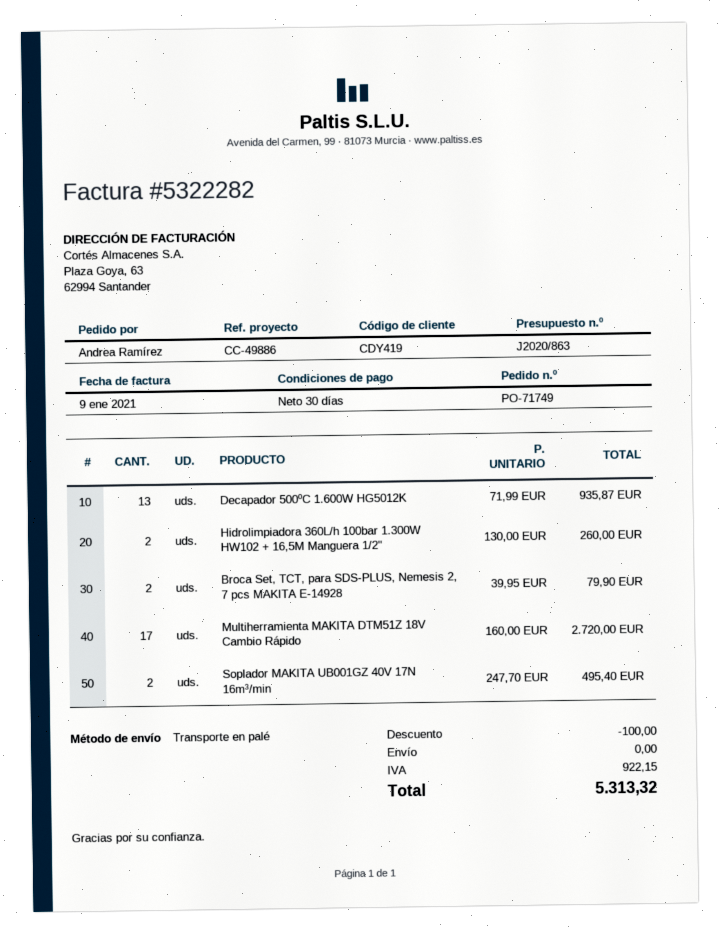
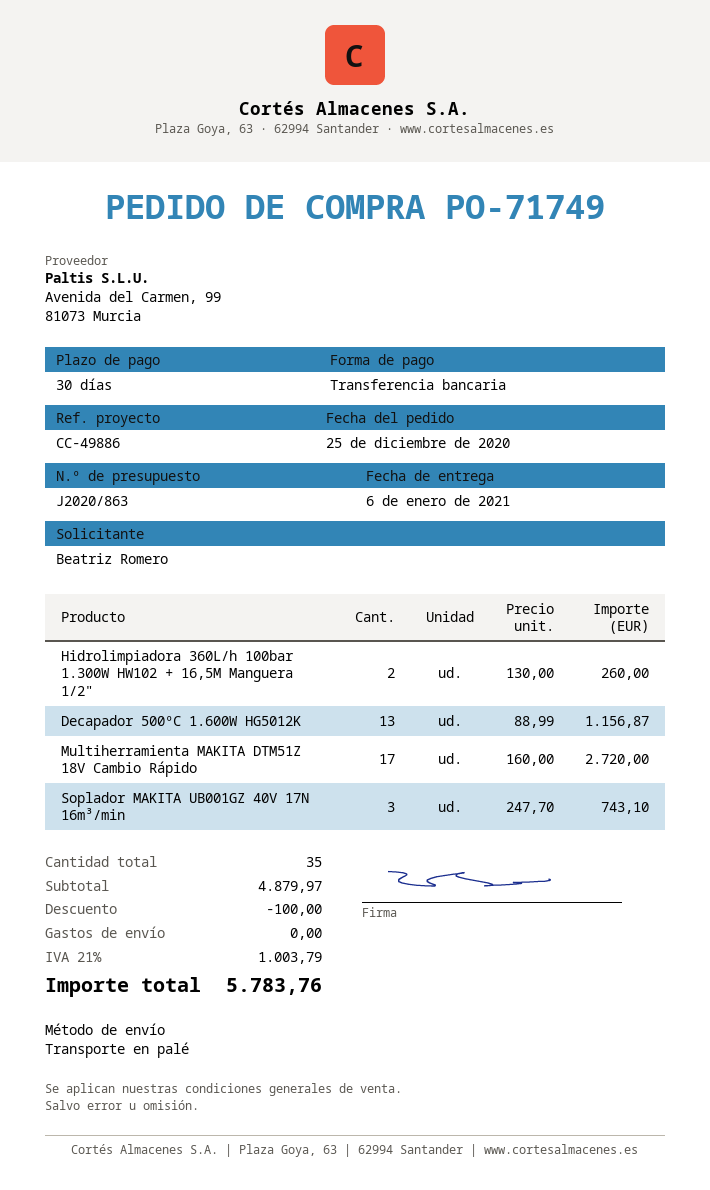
ordered by: Andrea Ramírez -> Beatriz Romero
Decapador 500ºC 1.600W HG5012K: 13 x 71.99 = 935.87 -> 13 x 88.99 = 1156.87
Broca Set, TCT, para SDS-PLUS, Nemesis 2, 7 pcs MAKITA E-14928: 2 x 39.95 = 79.90 -> none
Soplador MAKITA UB001GZ 40V 17N 16m³/min: 2 x 247.70 = 495.40 -> 3 x 247.70 = 743.10
tax: 922.15 -> 1003.79
total: 5313.32 -> 5783.76

